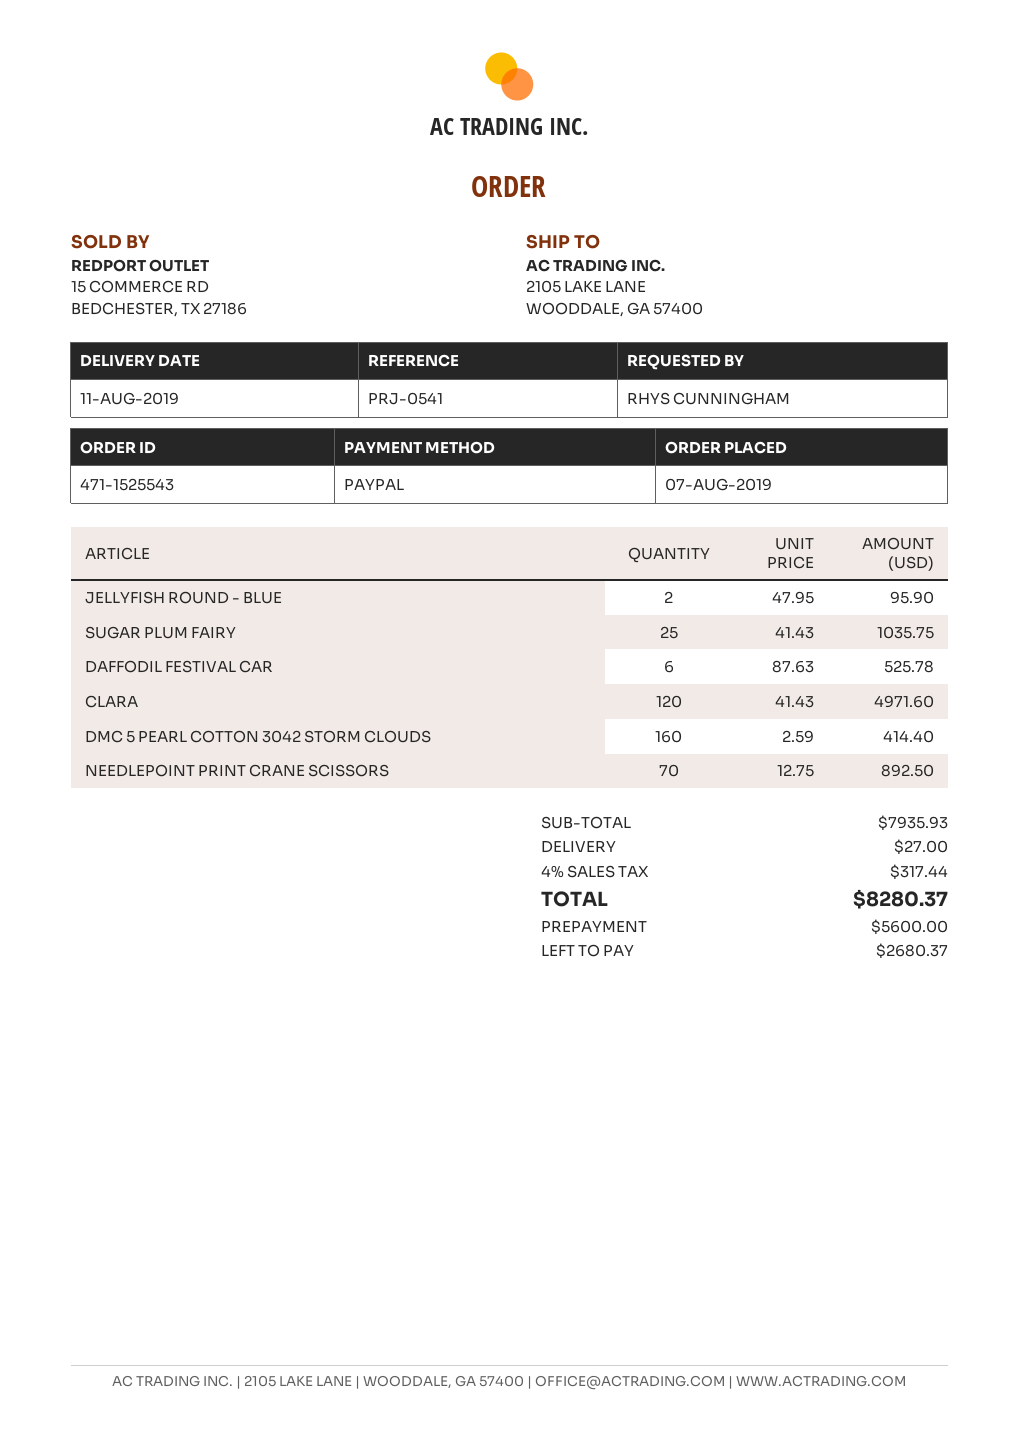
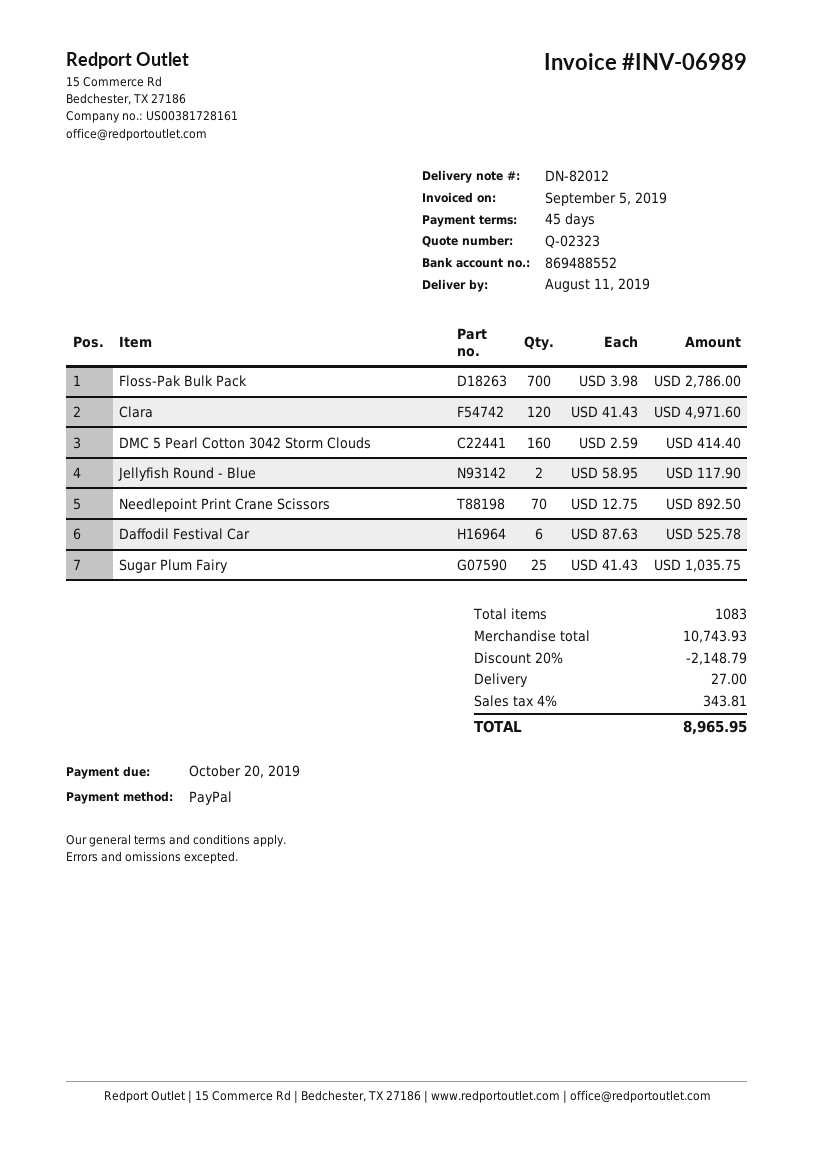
JELLYFISH ROUND - BLUE: 2 x 47.95 = 95.90 -> 2 x 58.95 = 117.90
Floss-Pak Bulk Pack: none -> 700 x 3.98 = 2786.00
subtotal: 7935.93 -> 10743.93
discount: none -> 20% = 2148.79
tax: 4% = 317.44 -> 4% = 343.81
total: 8280.37 -> 8965.95

